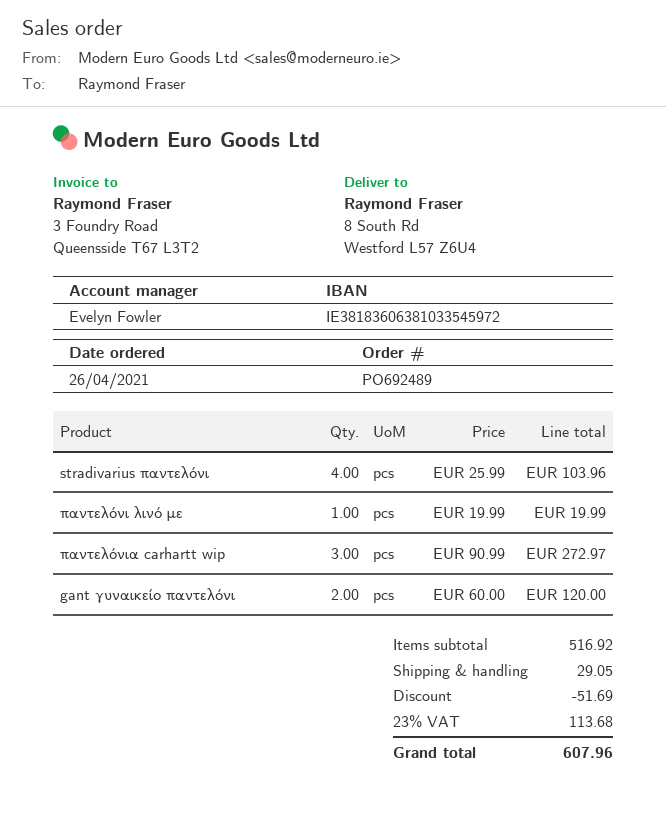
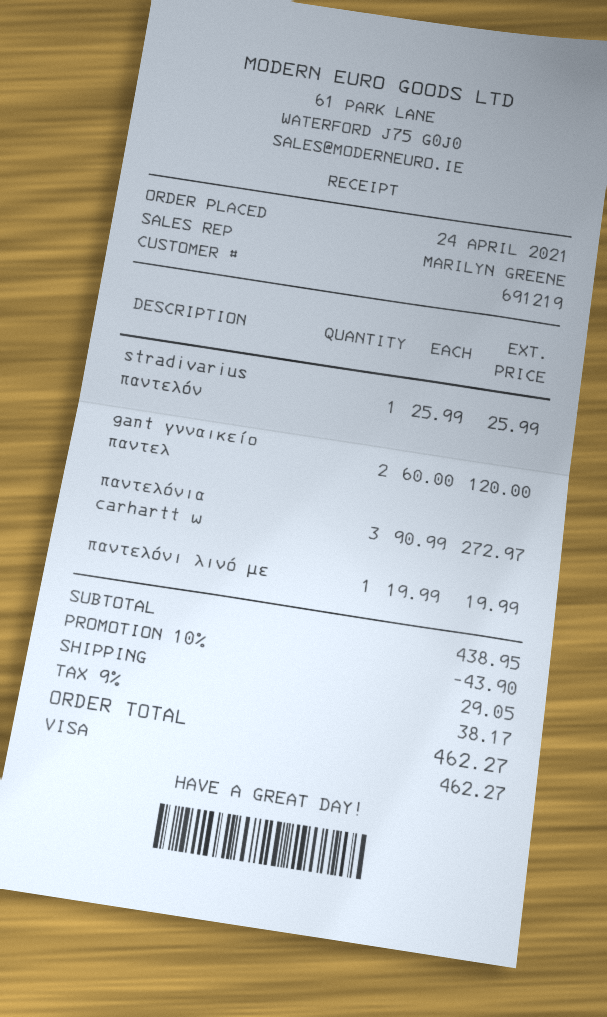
order date: 2021-04-26 -> 2021-04-24
sales rep: Evelyn Fowler -> MARILYN GREENE
stradivarius παντελόνι: 4 x 25.99 = 103.96 -> 1 x 25.99 = 25.99
subtotal: 516.92 -> 438.95
discount: 51.69 -> 43.90
tax: 23% = 113.68 -> 9% = 38.17
total: 607.96 -> 462.27

